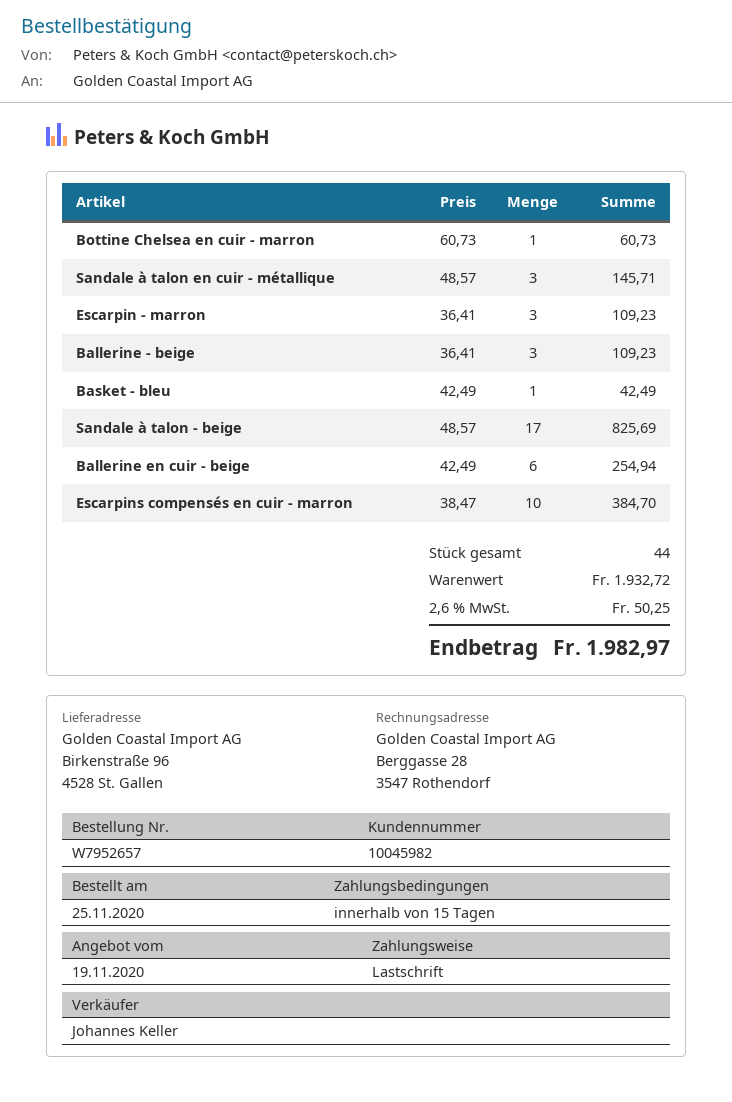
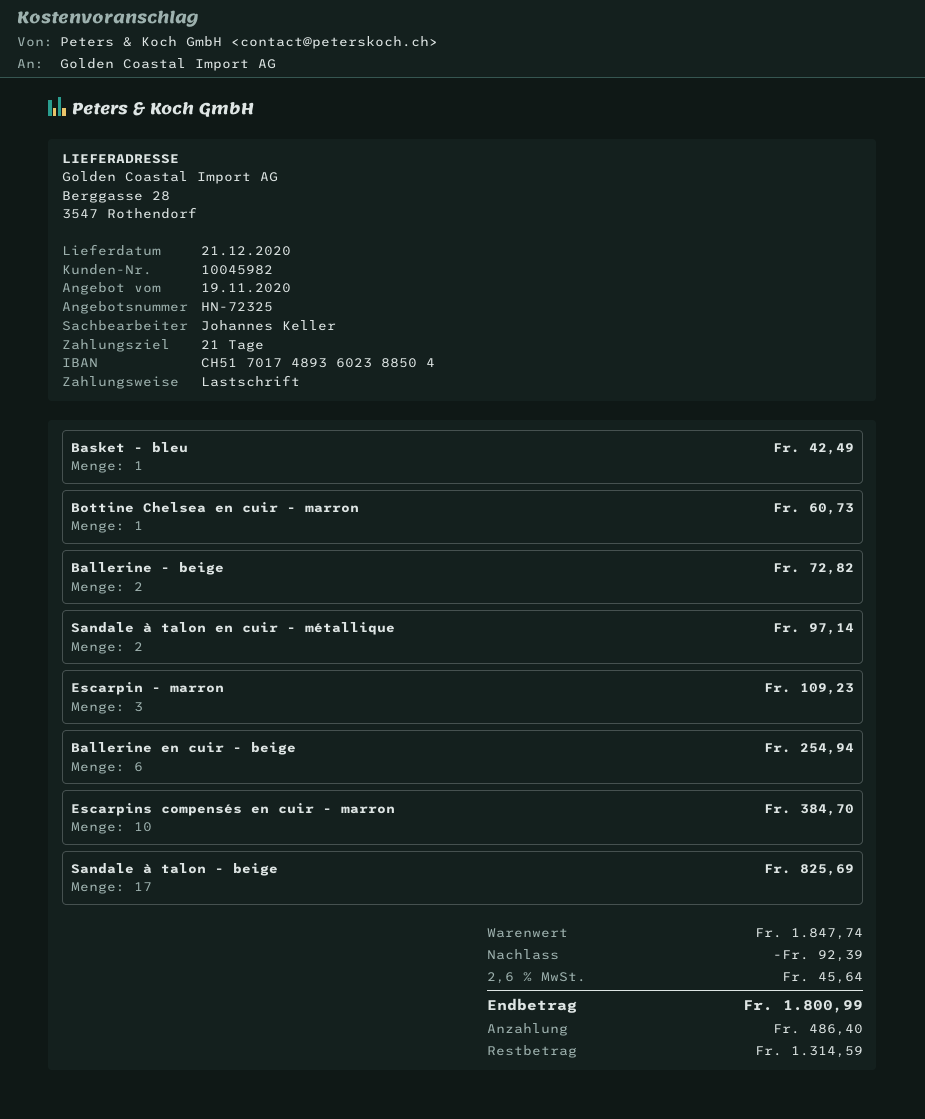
payment terms: 15 days -> 21 days
ship to: Birkenstraße 96, 4528 St. Gallen -> Berggasse 28, 3547 Rothendorf
Sandale à talon en cuir - métallique: 3 for 145.71 -> 2 for 97.14
Ballerine - beige: 3 for 109.23 -> 2 for 72.82
subtotal: 1932.72 -> 1847.74
discount: none -> 92.39
tax: 2.6% = 50.25 -> 2.6% = 45.64
total: 1982.97 -> 1800.99

